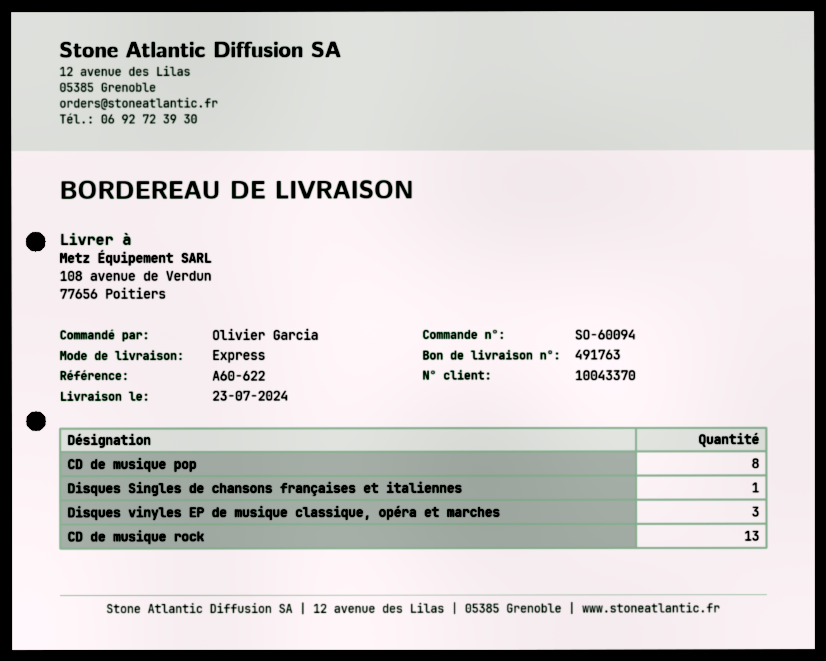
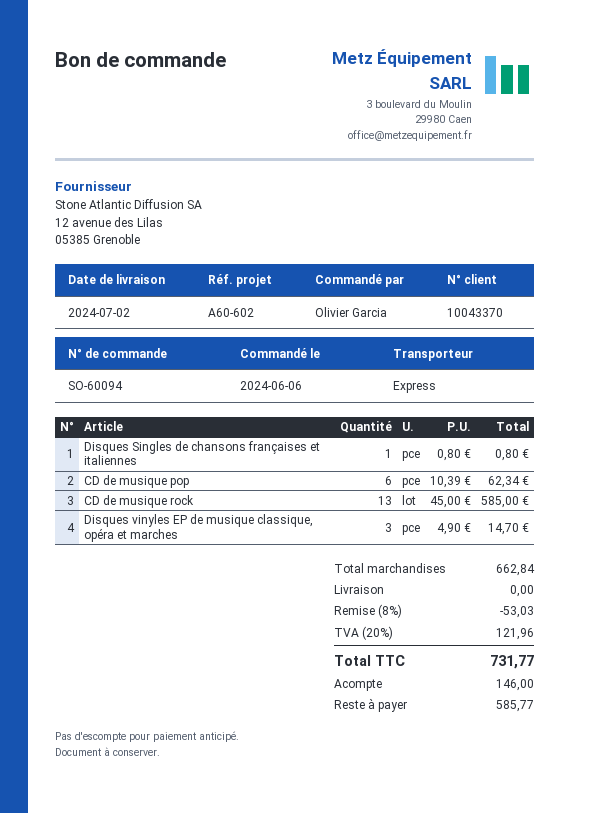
delivery date: 2024-07-23 -> 2024-07-02
reference: A60-622 -> A60-602
CD de musique pop: 8 -> 6

